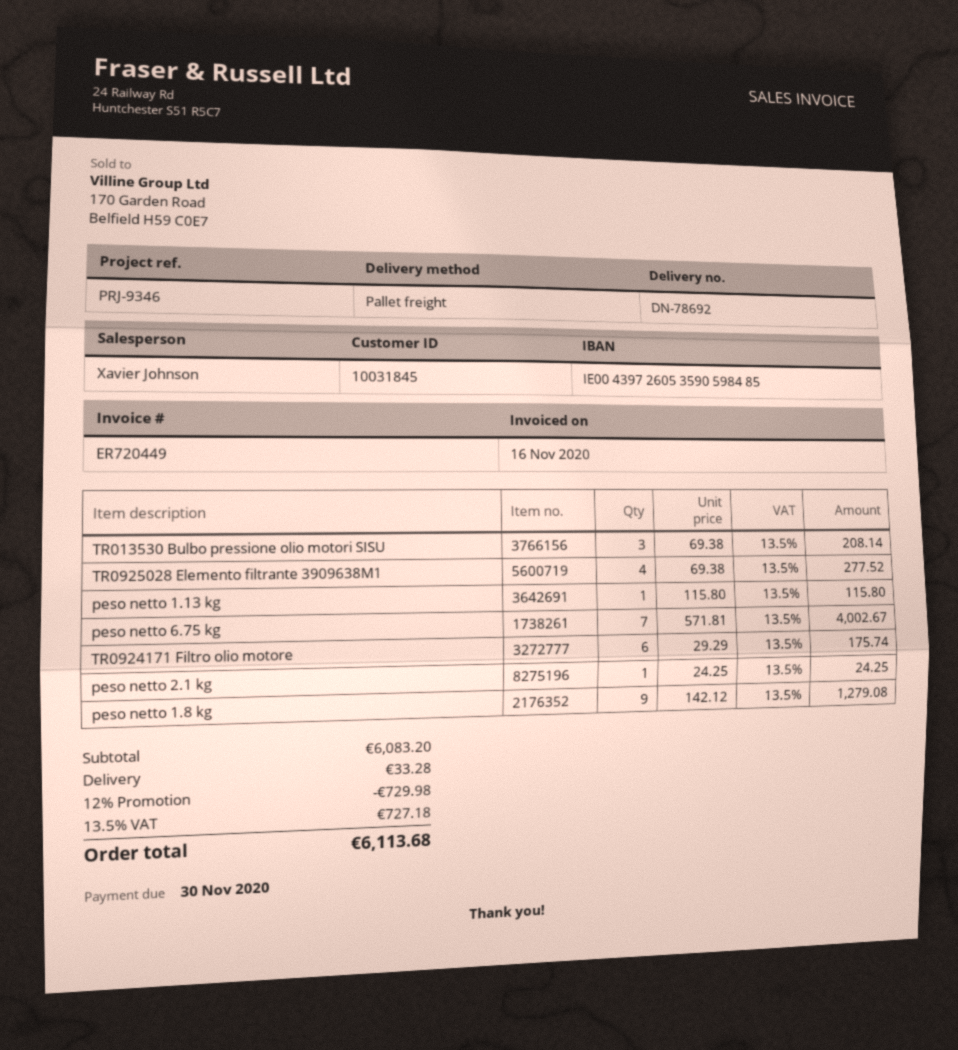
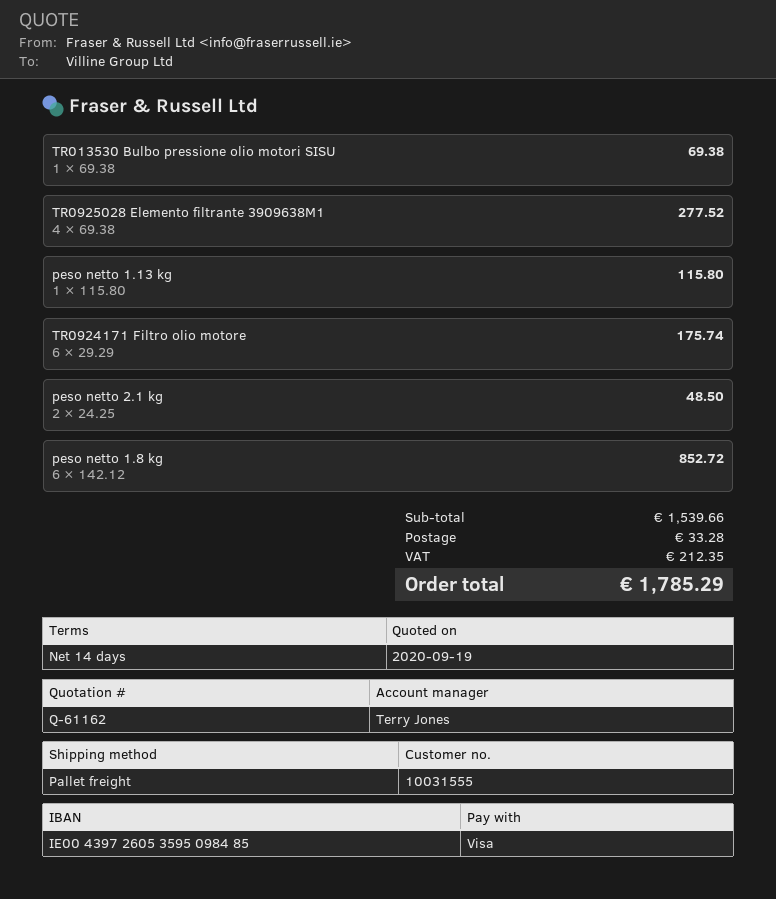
customer number: 10031845 -> 10031555
sales rep: Xavier Johnson -> Terry Jones
bank account: IE00439726053590598485 -> IE00439726053595098485
TR013530 Bulbo pressione olio motori SISU: 3 x 69.38 = 208.14 -> 1 x 69.38 = 69.38
peso netto 6.75 kg: 7 x 571.81 = 4002.67 -> none
peso netto 2.1 kg: 1 x 24.25 = 24.25 -> 2 x 24.25 = 48.50
peso netto 1.8 kg: 9 x 142.12 = 1279.08 -> 6 x 142.12 = 852.72
subtotal: 6083.20 -> 1539.66
discount: 12% = 729.98 -> none
tax: 727.18 -> 212.35
total: 6113.68 -> 1785.29

